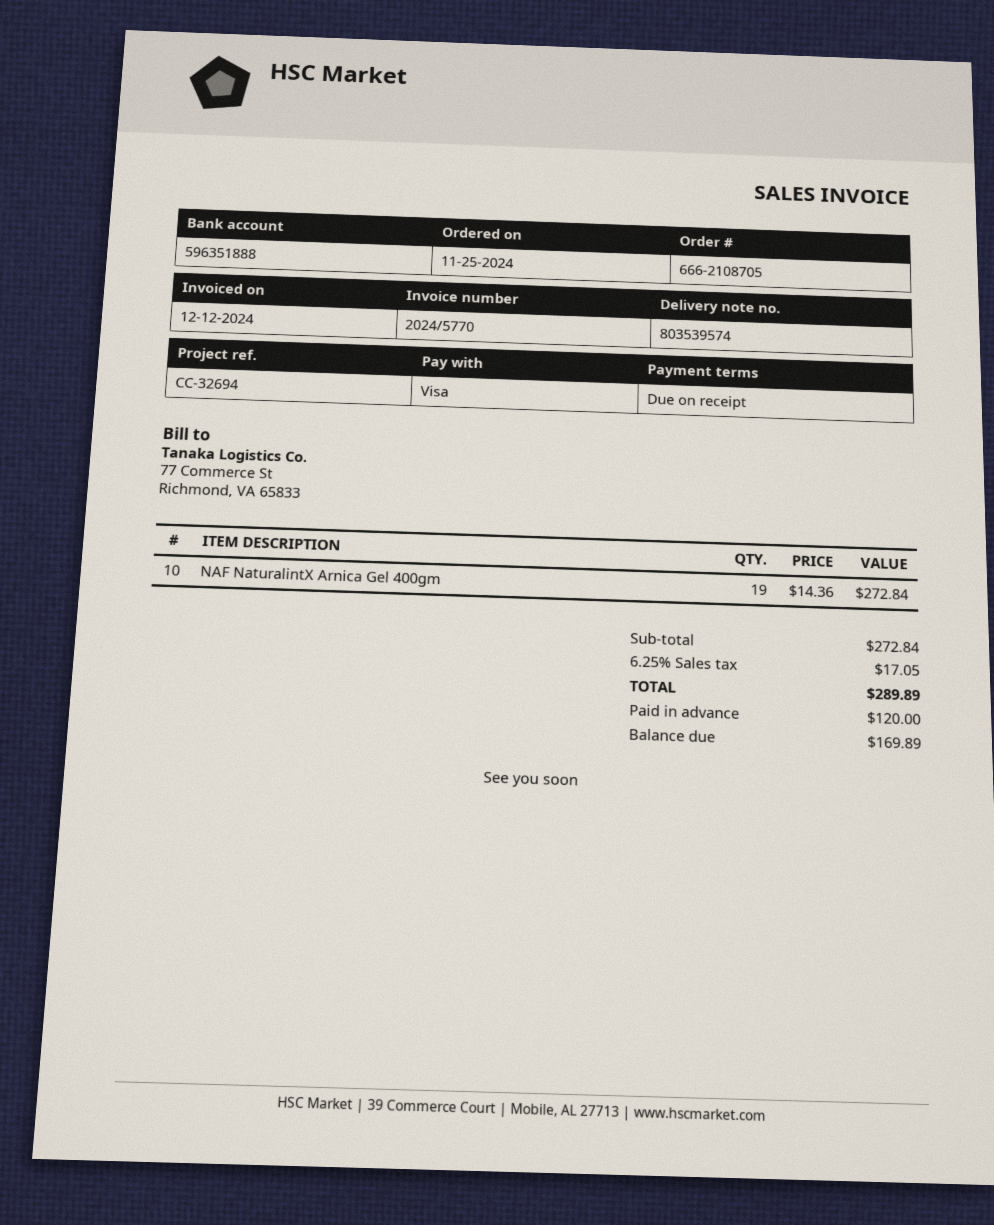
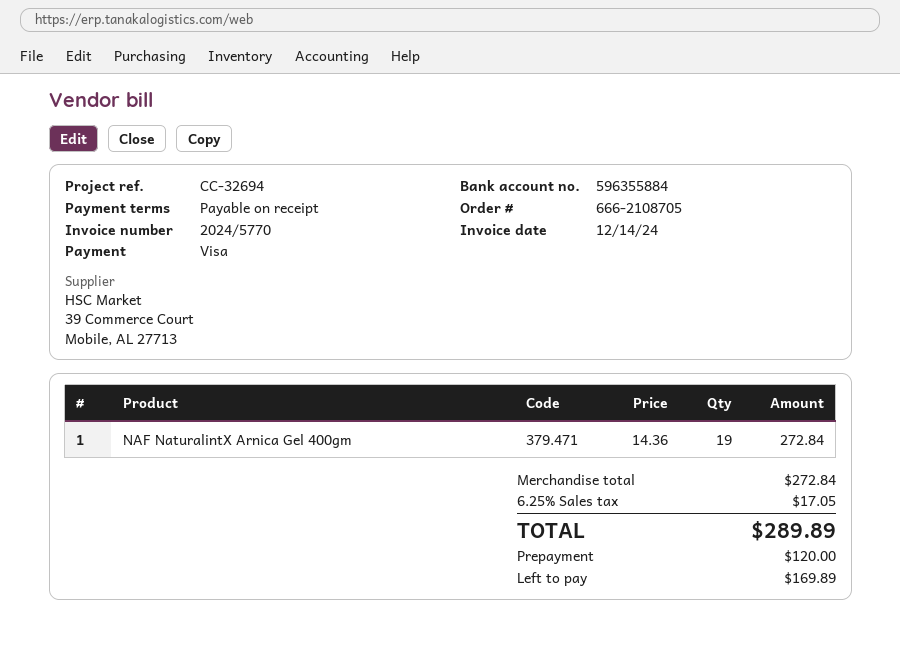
invoice date: 2024-12-12 -> 2024-12-14
bank account: 596351888 -> 596355884

